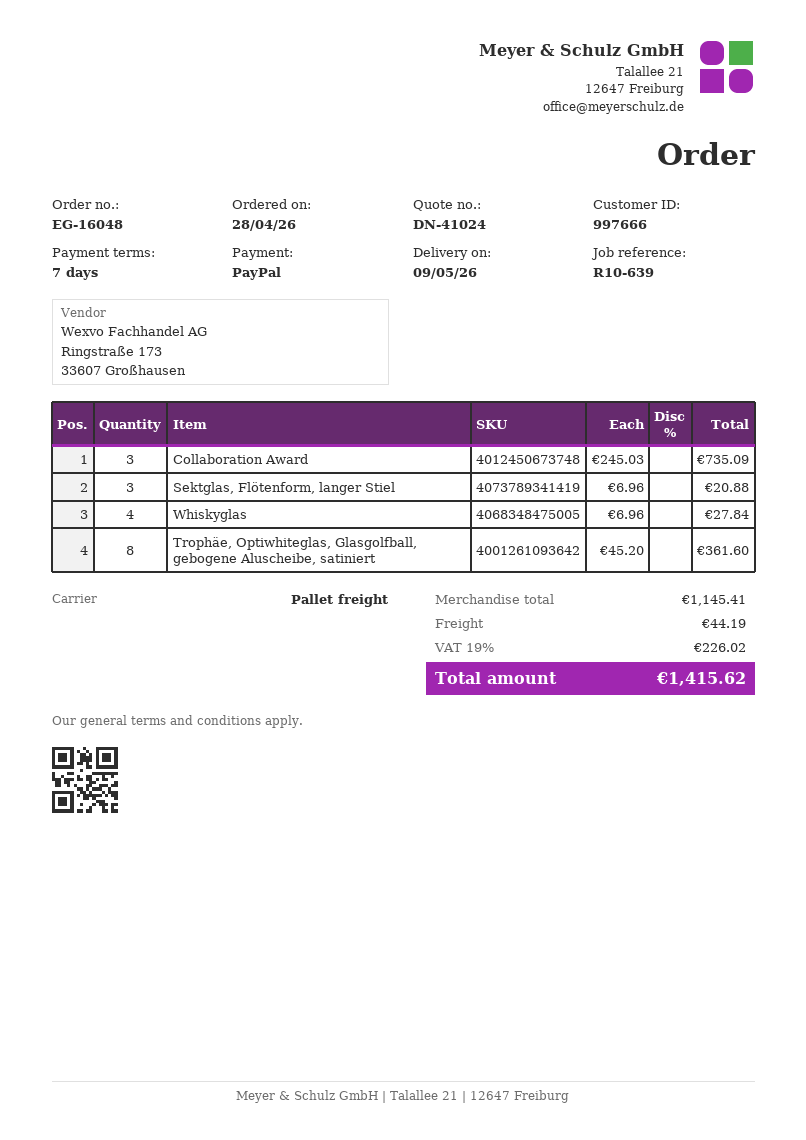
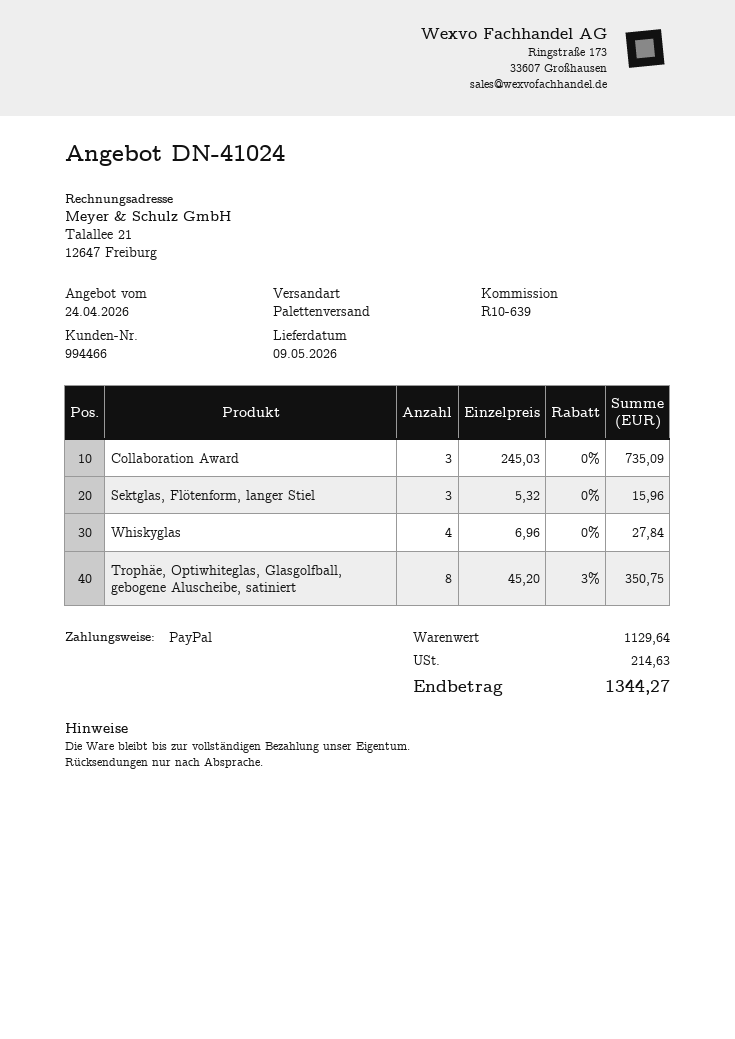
customer number: 997666 -> 994466
Sektglas, Flötenform, langer Stiel: 3 x 6.96 = 20.88 -> 3 x 5.32 = 15.96
Trophäe, Optiwhiteglas, Glasgolfball, gebogene Aluscheibe, satiniert: 8 x 45.20 = 361.60 -> 8 x 45.20 - 3% = 350.75
subtotal: 1145.41 -> 1129.64
shipping: 44.19 -> none
tax: 226.02 -> 214.63
total: 1415.62 -> 1344.27

